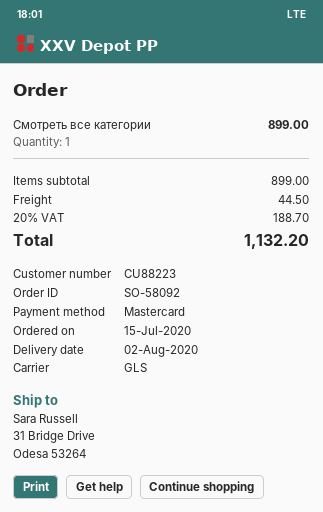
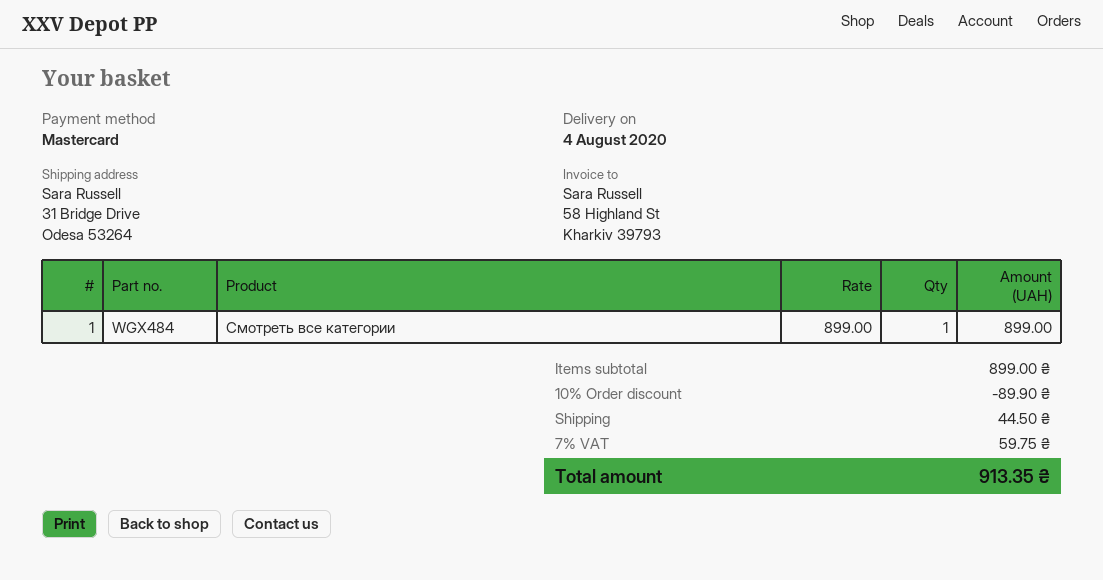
delivery date: 2020-08-02 -> 2020-08-04
discount: none -> 10% = 89.90
tax: 20% = 188.70 -> 7% = 59.75
total: 1132.20 -> 913.35

